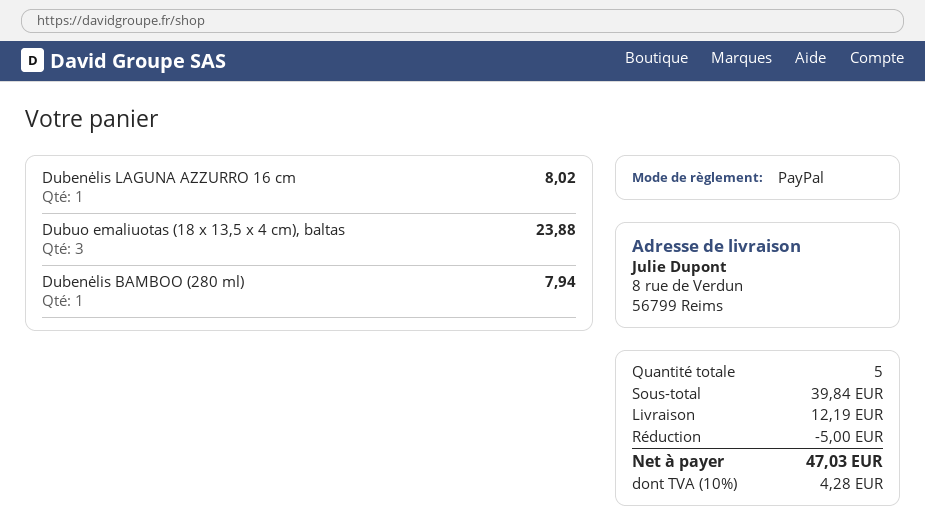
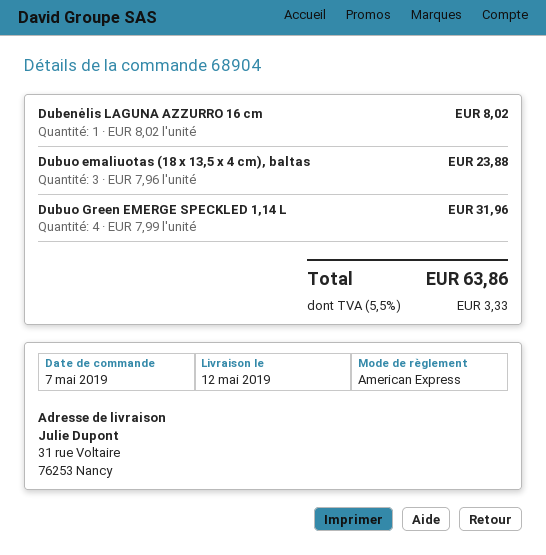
payment method: PayPal -> American Express
ship to: 8 rue de Verdun, 56799 Reims -> 31 rue Voltaire, 76253 Nancy
Dubenėlis BAMBOO (280 ml): 1 for 7.94 -> none
Dubuo Green EMERGE SPECKLED 1,14 L: none -> 4 for 31.96
discount: 5.00 -> none
shipping: 12.19 -> none
tax: 10% = 4.28 -> 5.5% = 3.33
total: 47.03 -> 63.86

